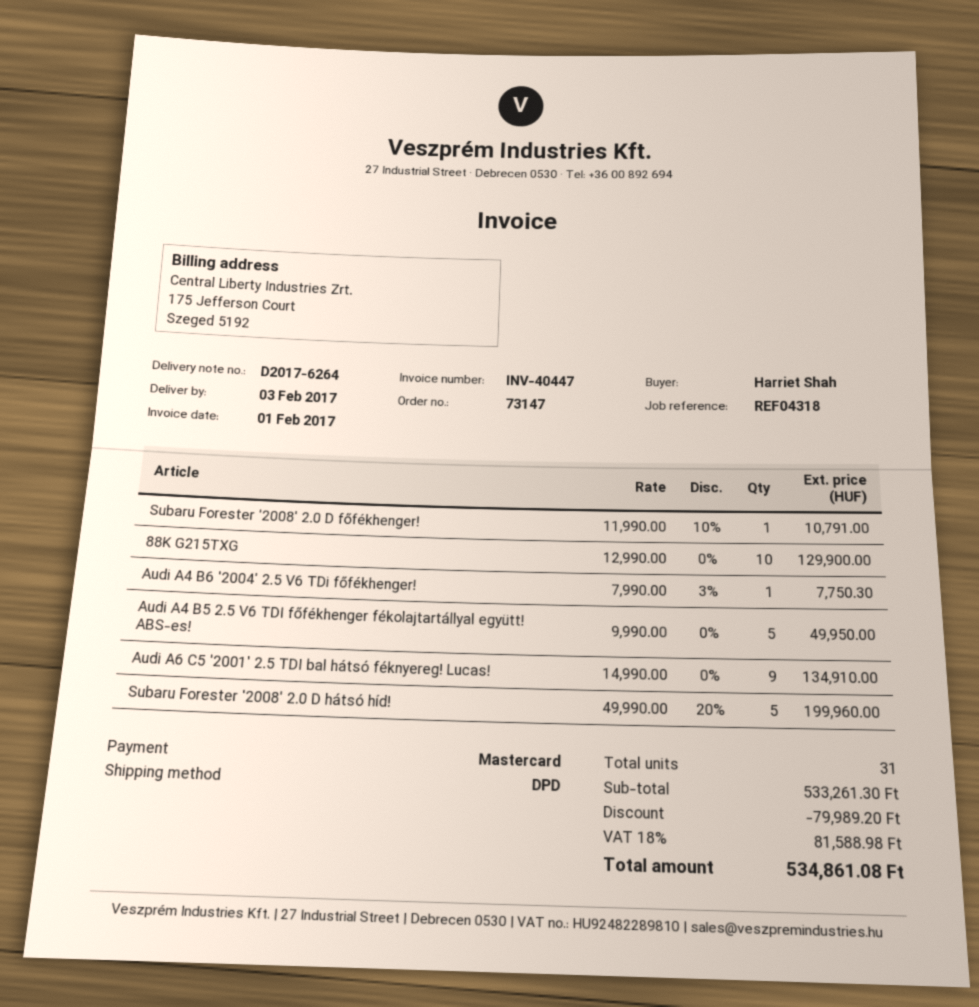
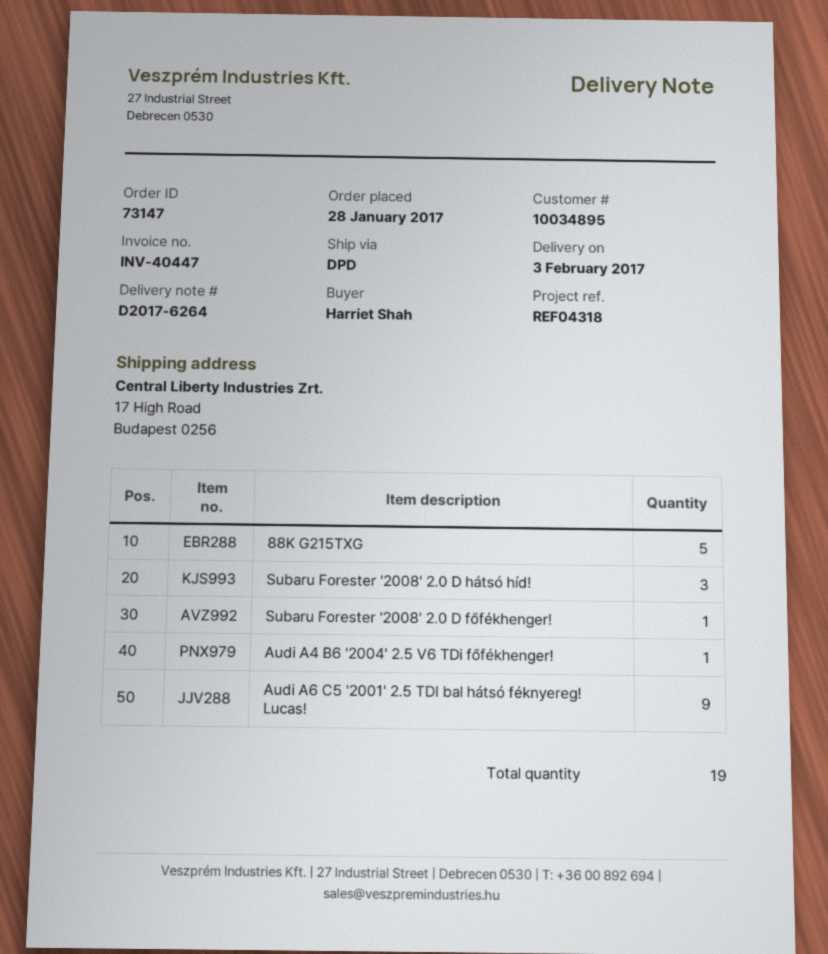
88K G215TXG: 10 -> 5
Audi A4 B5 2.5 V6 TDI főfékhenger fékolajtartállyal együtt! ABS-es!: 5 -> none
Subaru Forester '2008' 2.0 D hátsó híd!: 5 -> 3
total quantity: 31 -> 19

